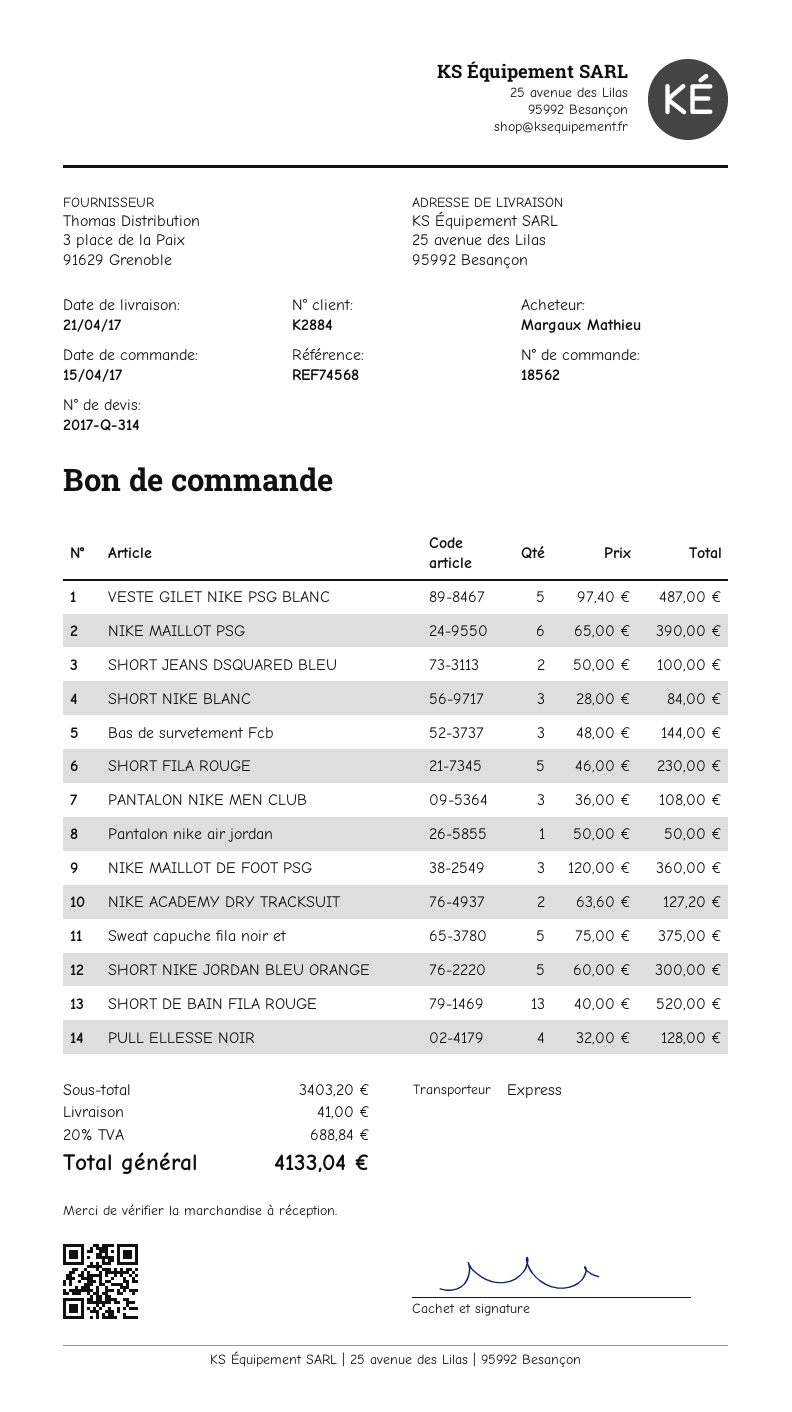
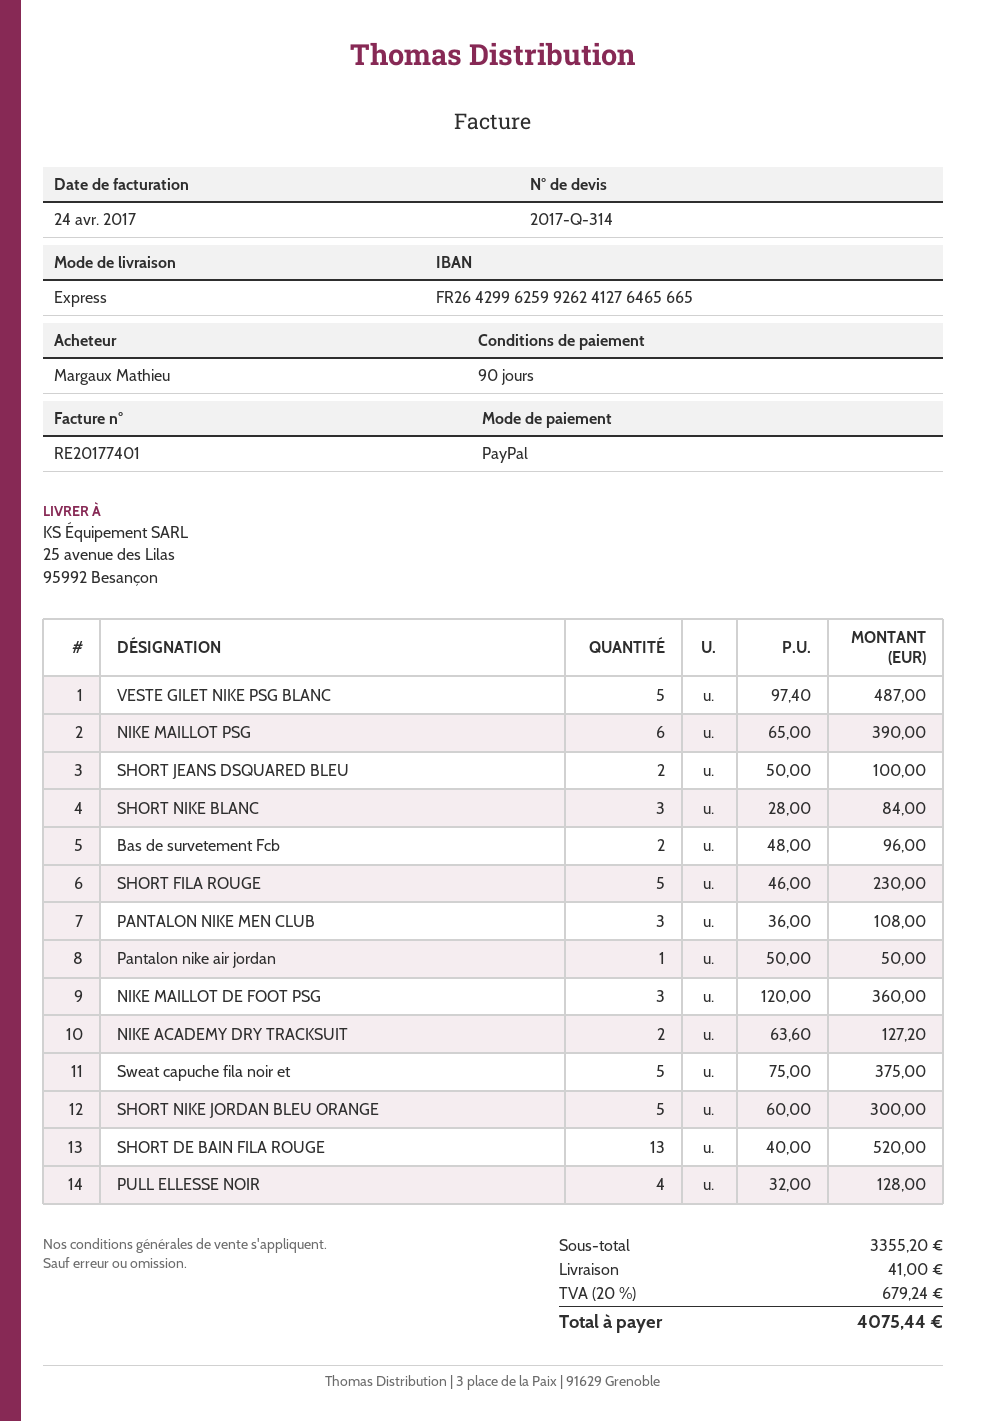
Bas de survetement Fcb: 3 x 48.00 = 144.00 -> 2 x 48.00 = 96.00
subtotal: 3403.20 -> 3355.20
tax: 20% = 688.84 -> 20% = 679.24
total: 4133.04 -> 4075.44

